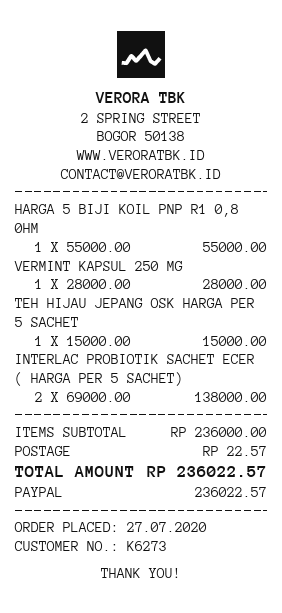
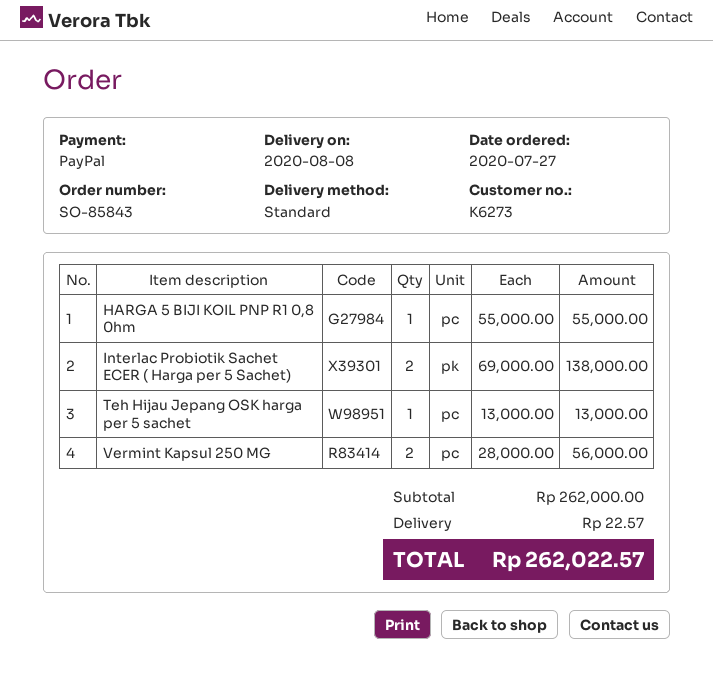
VERMINT KAPSUL 250 MG: 1 x 28000.00 = 28000.00 -> 2 x 28000.00 = 56000.00
TEH HIJAU JEPANG OSK HARGA PER 5 SACHET: 1 x 15000.00 = 15000.00 -> 1 x 13000.00 = 13000.00
subtotal: 236000.00 -> 262000.00
total: 236022.57 -> 262022.57

